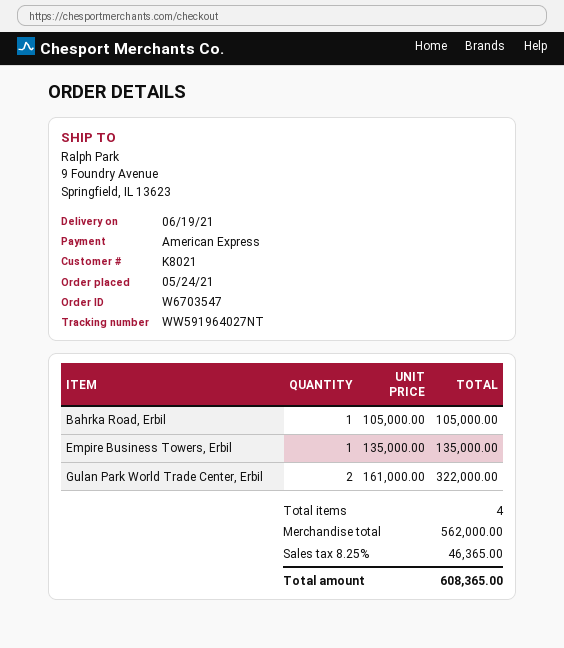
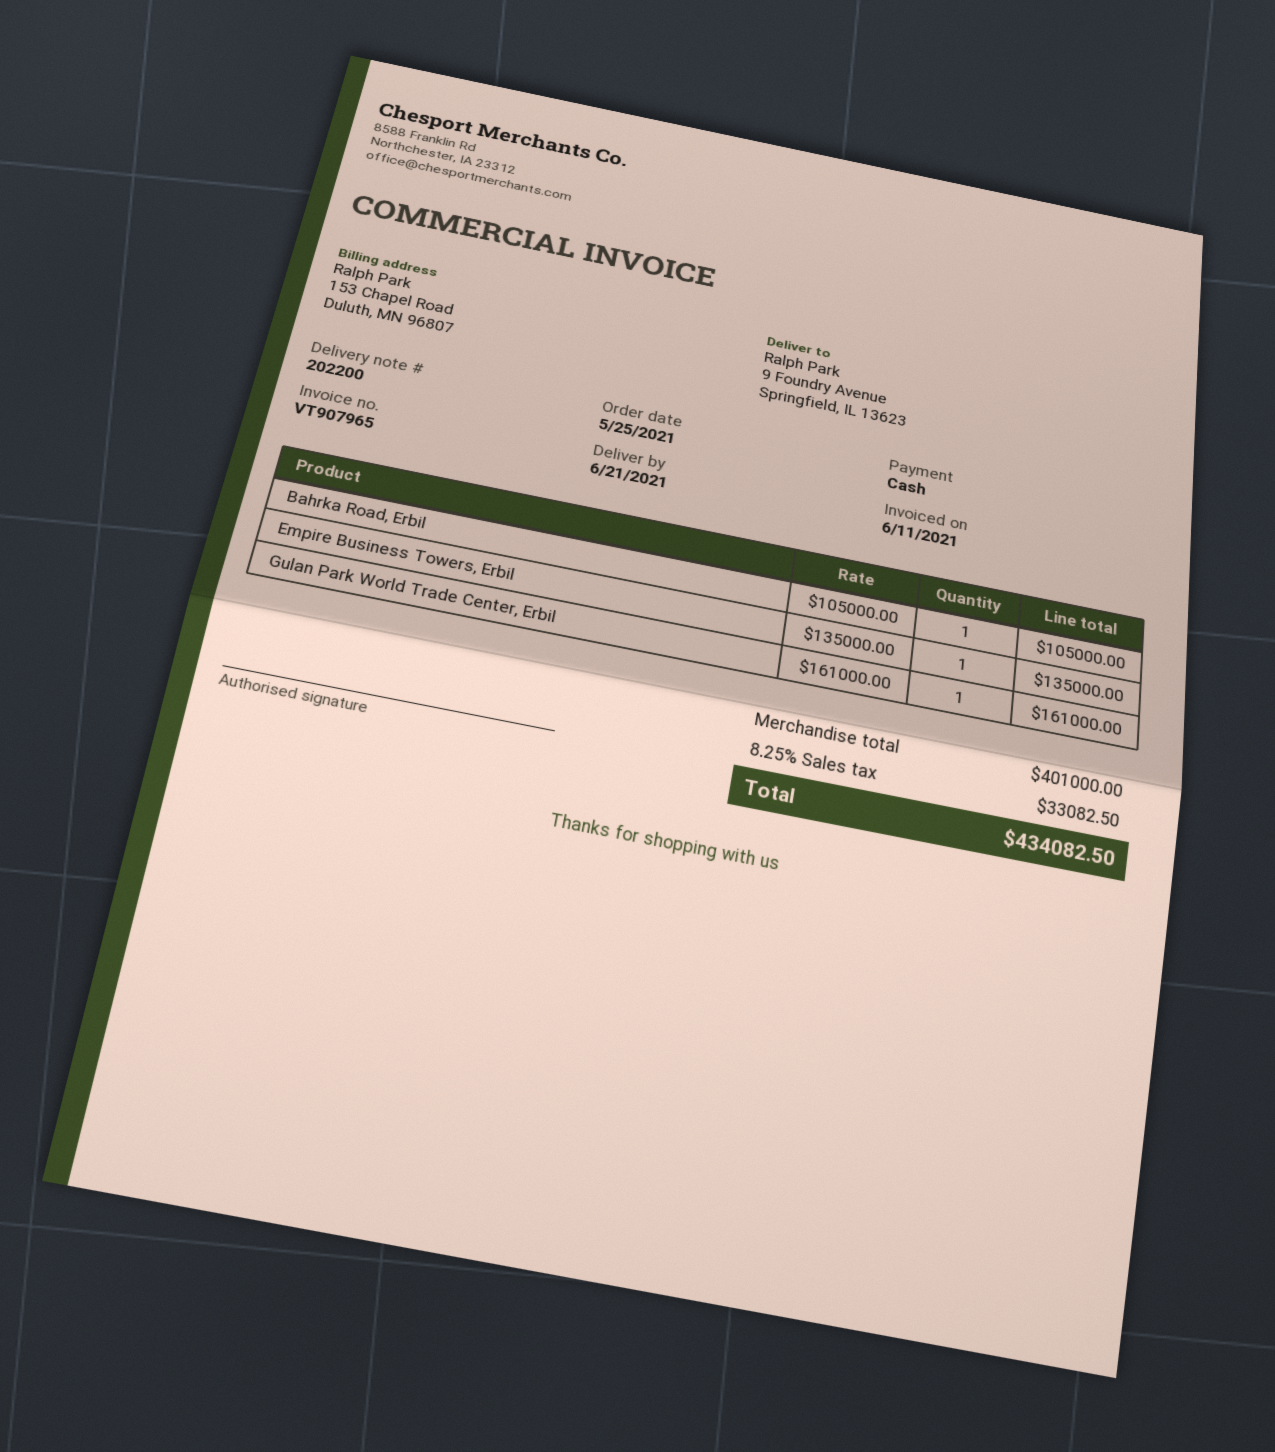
order date: 2021-05-24 -> 2021-05-25
delivery date: 2021-06-19 -> 2021-06-21
payment method: American Express -> cash
Gulan Park World Trade Center, Erbil: 2 x 161000.00 = 322000.00 -> 1 x 161000.00 = 161000.00
subtotal: 562000.00 -> 401000.00
tax: 8.25% = 46365.00 -> 8.25% = 33082.50
total: 608365.00 -> 434082.50

